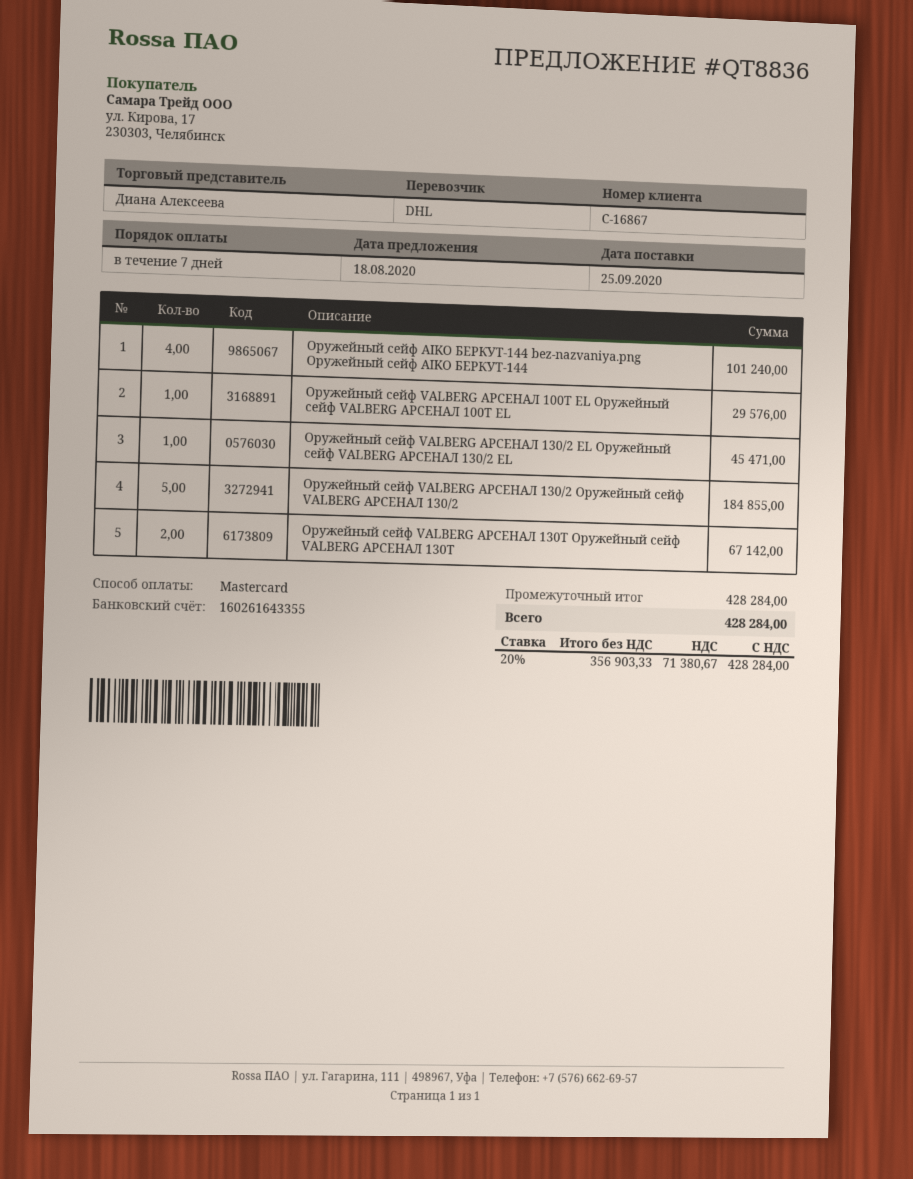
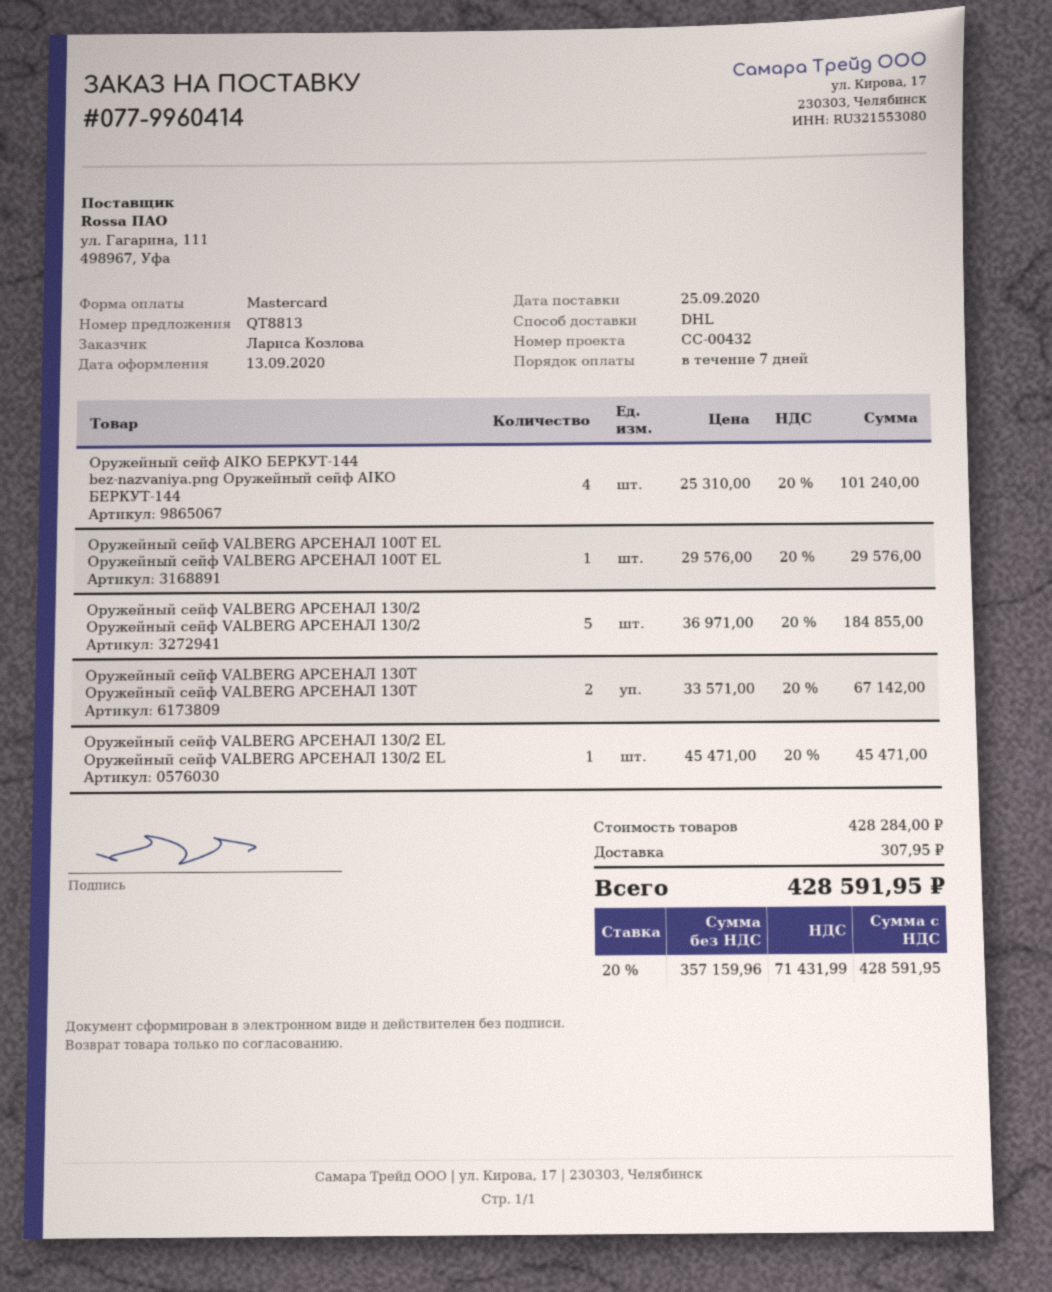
quote number: QT8836 -> QT8813
shipping: none -> 307.95
net: 356903.33 -> 357159.96
tax: 20% = 71380.67 -> 20% = 71431.99
total: 428284.00 -> 428591.95

